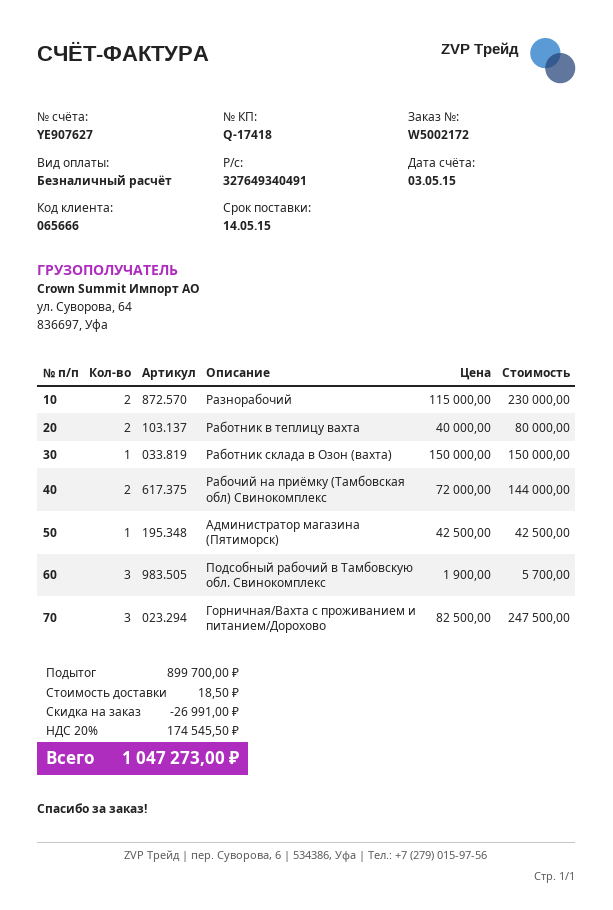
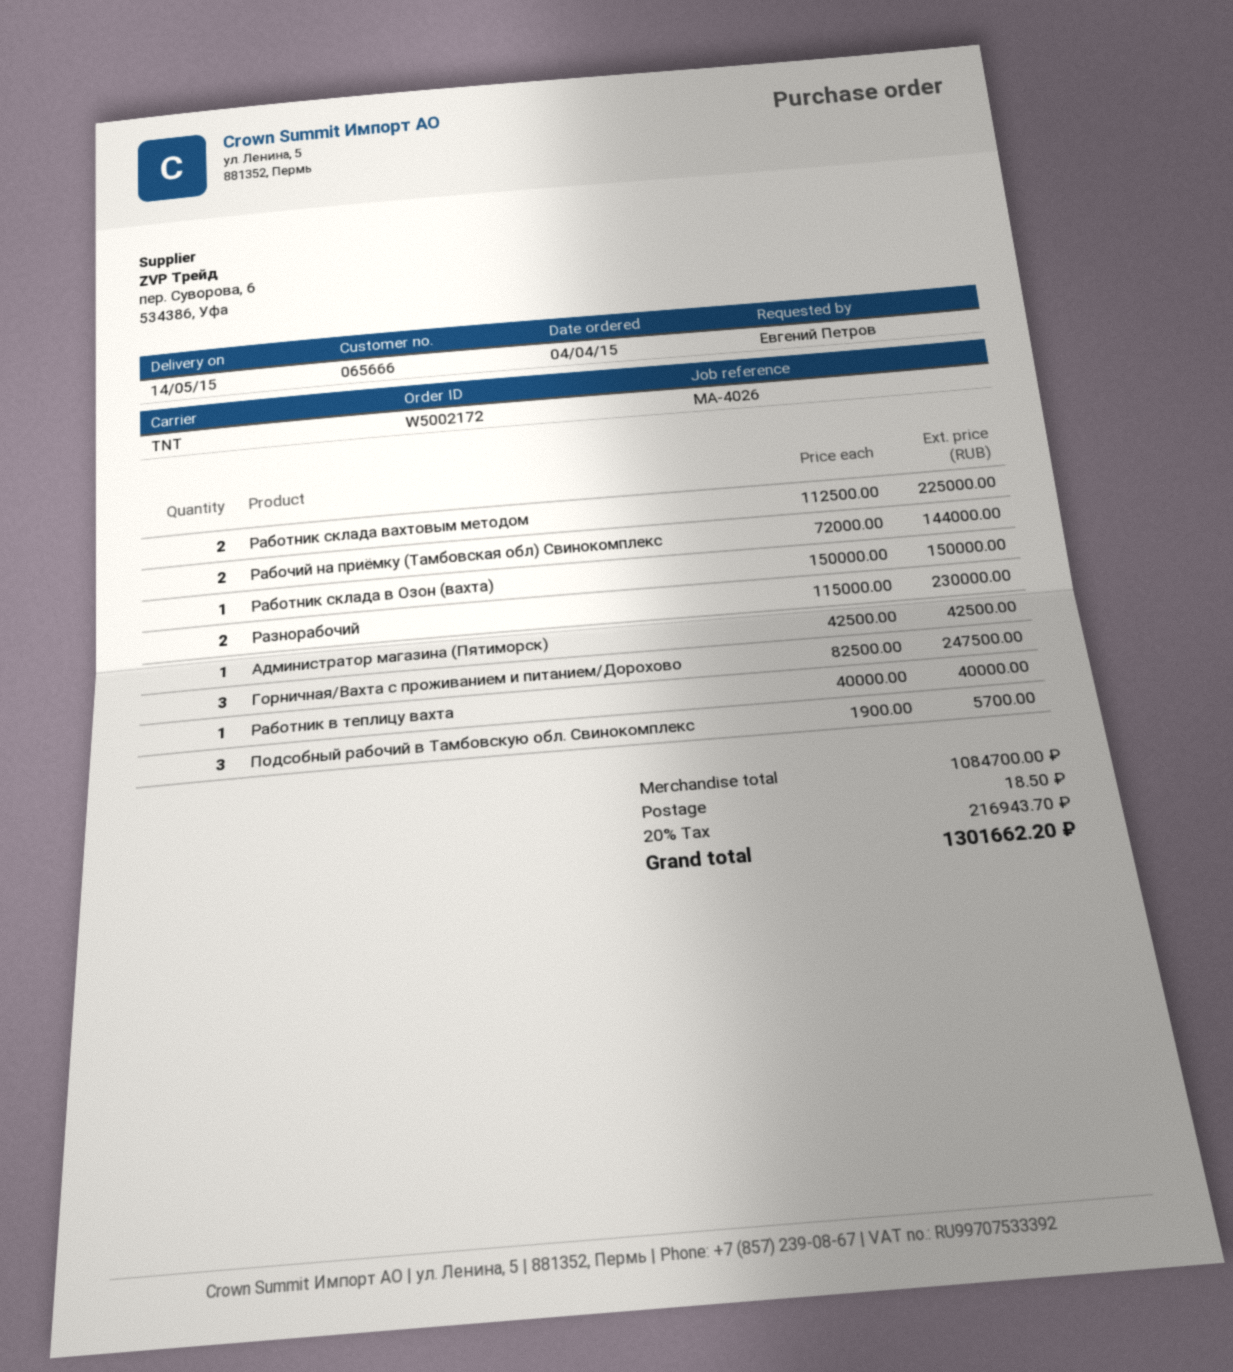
Работник в теплицу вахта: 2 x 40000.00 = 80000.00 -> 1 x 40000.00 = 40000.00
Работник склада вахтовым методом: none -> 2 x 112500.00 = 225000.00
subtotal: 899700.00 -> 1084700.00
discount: 26991.00 -> none
tax: 20% = 174545.50 -> 20% = 216943.70
total: 1047273.00 -> 1301662.20

